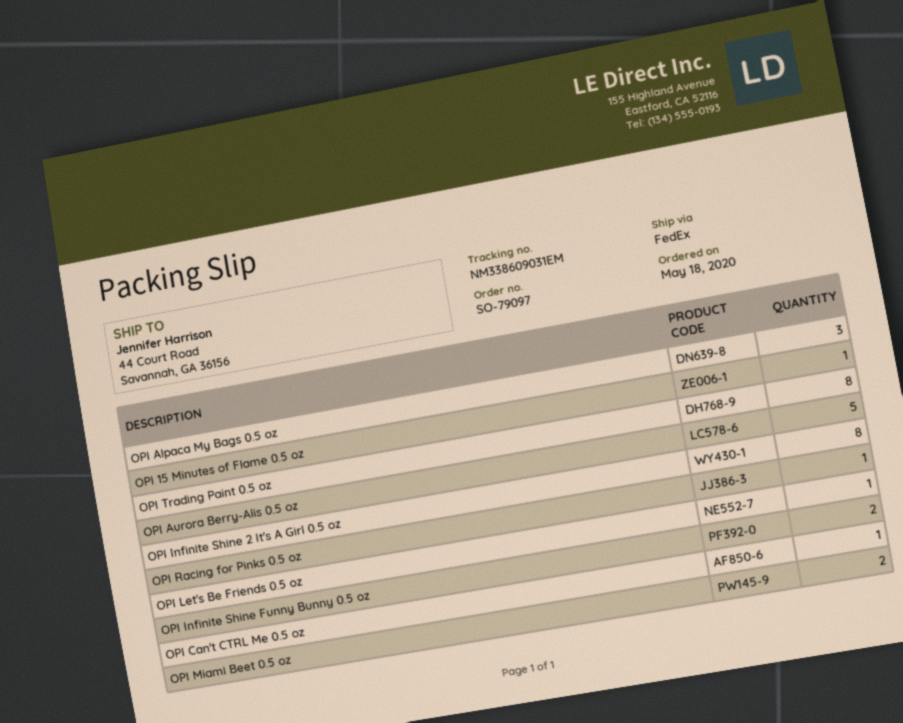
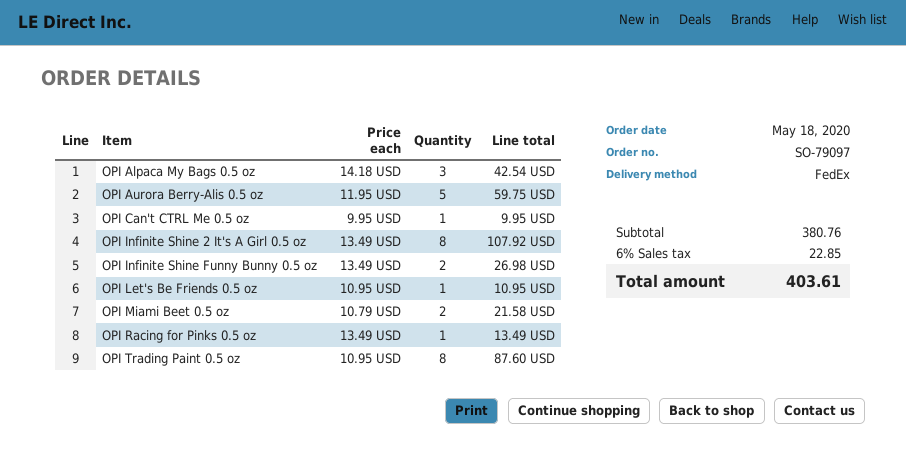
OPI 15 Minutes of Flame 0.5 oz: 1 -> none

